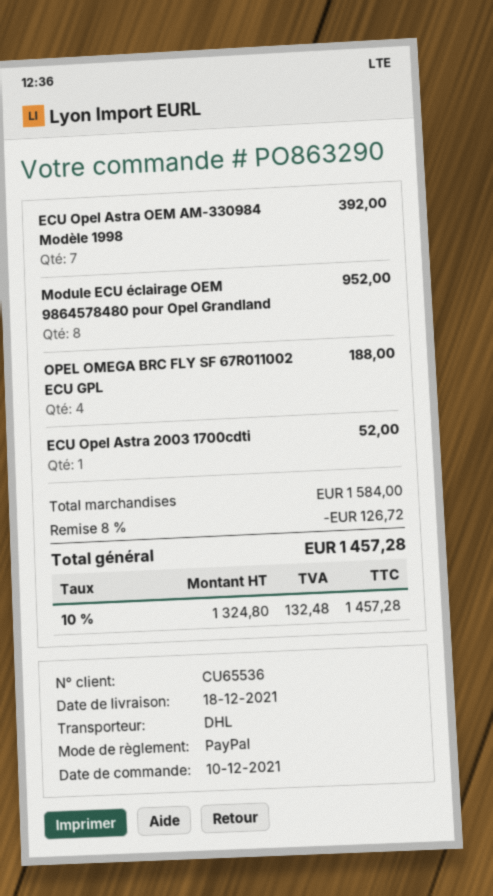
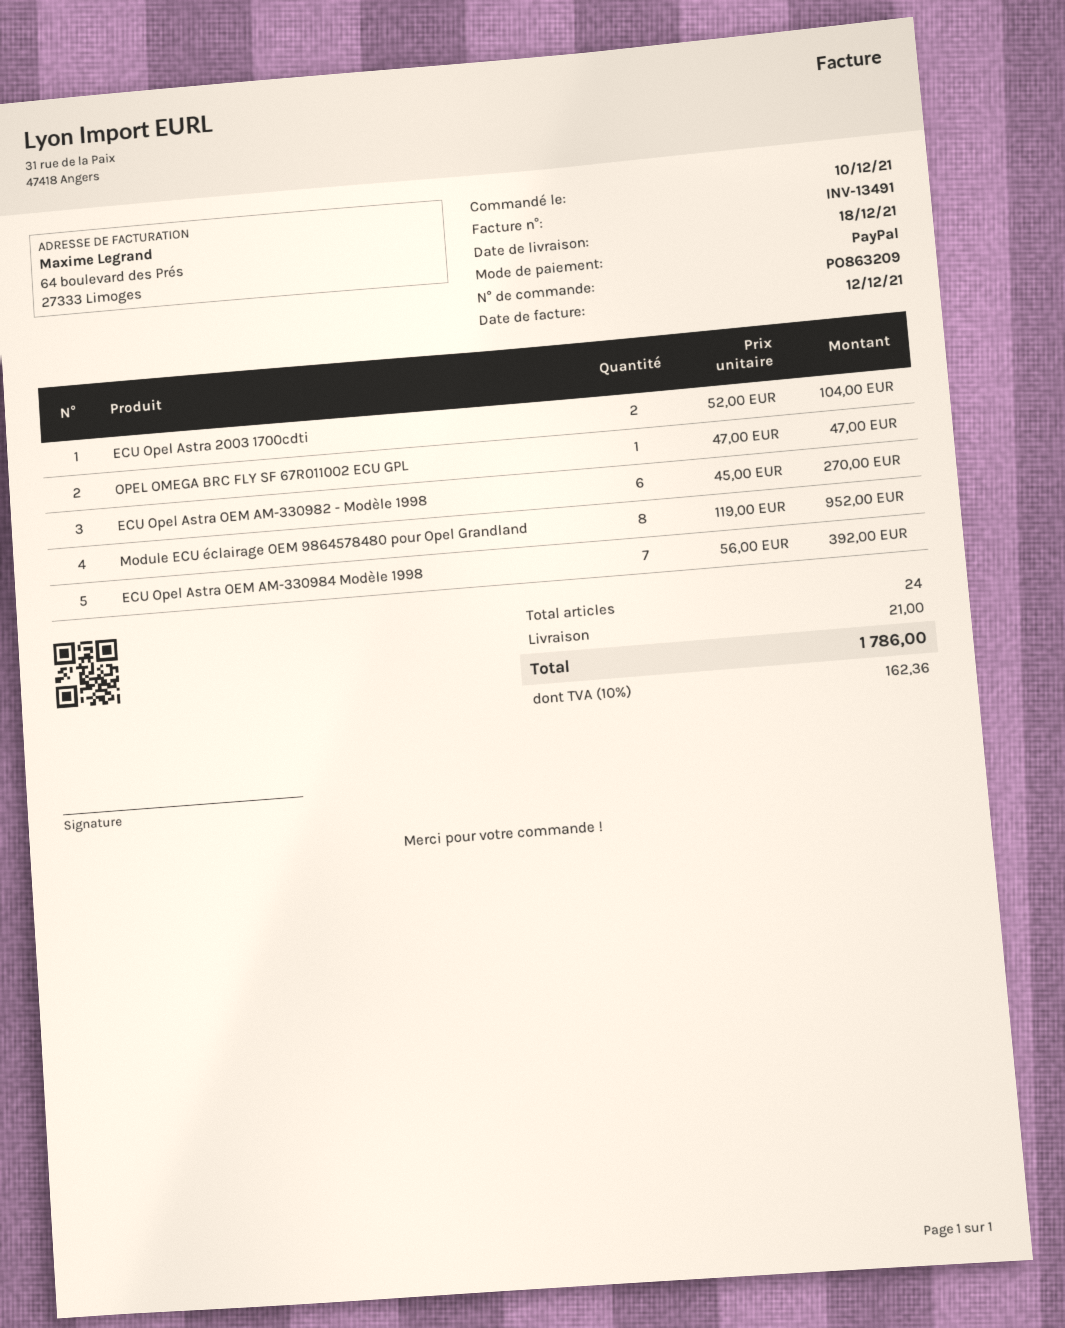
order number: PO863290 -> PO863209
OPEL OMEGA BRC FLY SF 67R011002 ECU GPL: 4 for 188.00 -> 1 for 47.00
ECU Opel Astra 2003 1700cdti: 1 for 52.00 -> 2 for 104.00
ECU Opel Astra OEM AM-330982 - Modèle 1998: none -> 6 for 270.00
discount: 8% = 126.72 -> none
shipping: none -> 21.00
tax: 10% = 132.48 -> 10% = 162.36
total: 1457.28 -> 1786.00

